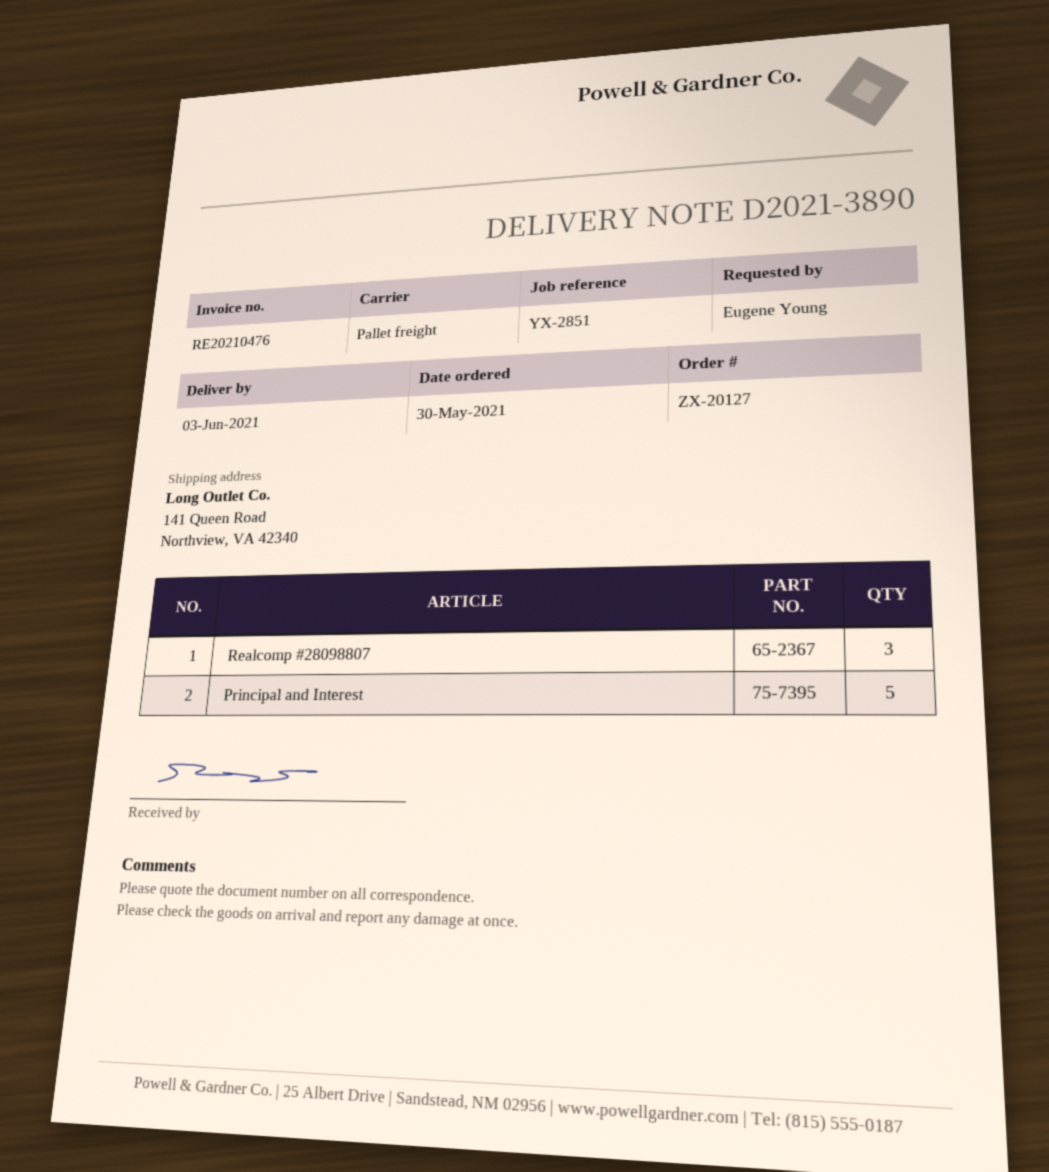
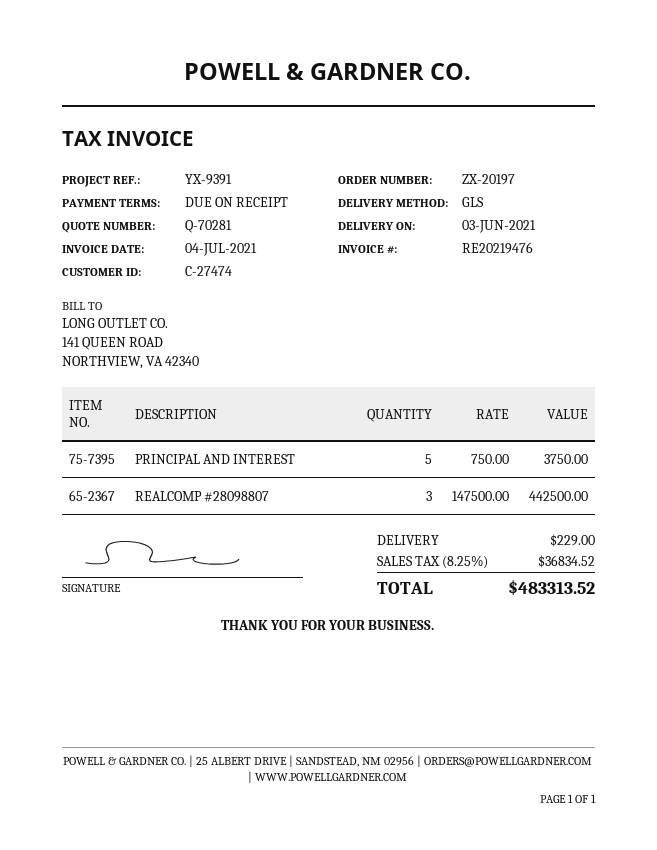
order number: ZX-20127 -> ZX-20197
invoice number: RE20210476 -> RE20219476
reference: YX-2851 -> YX-9391
shipping method: pallet freight -> GLS

